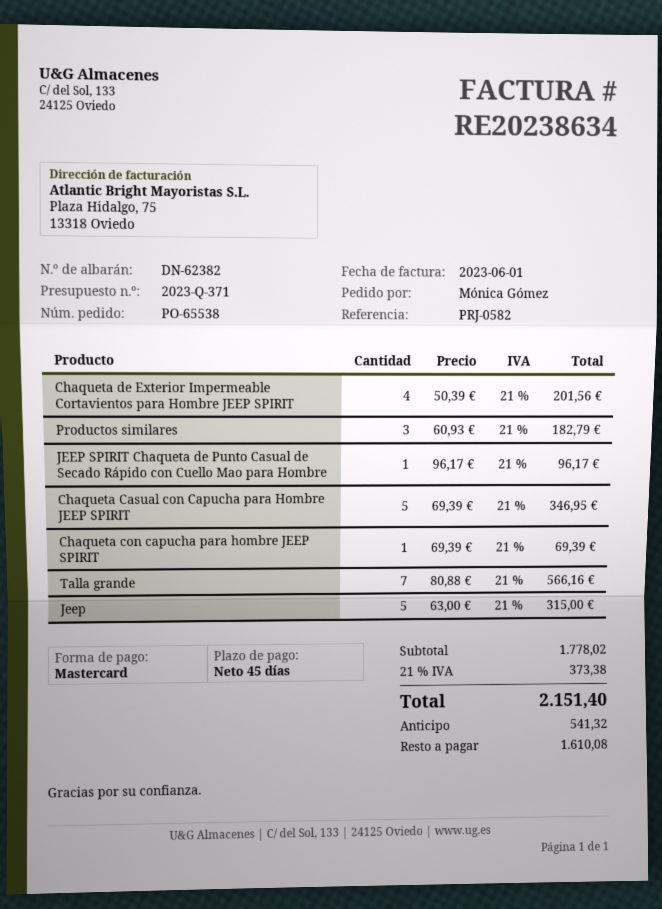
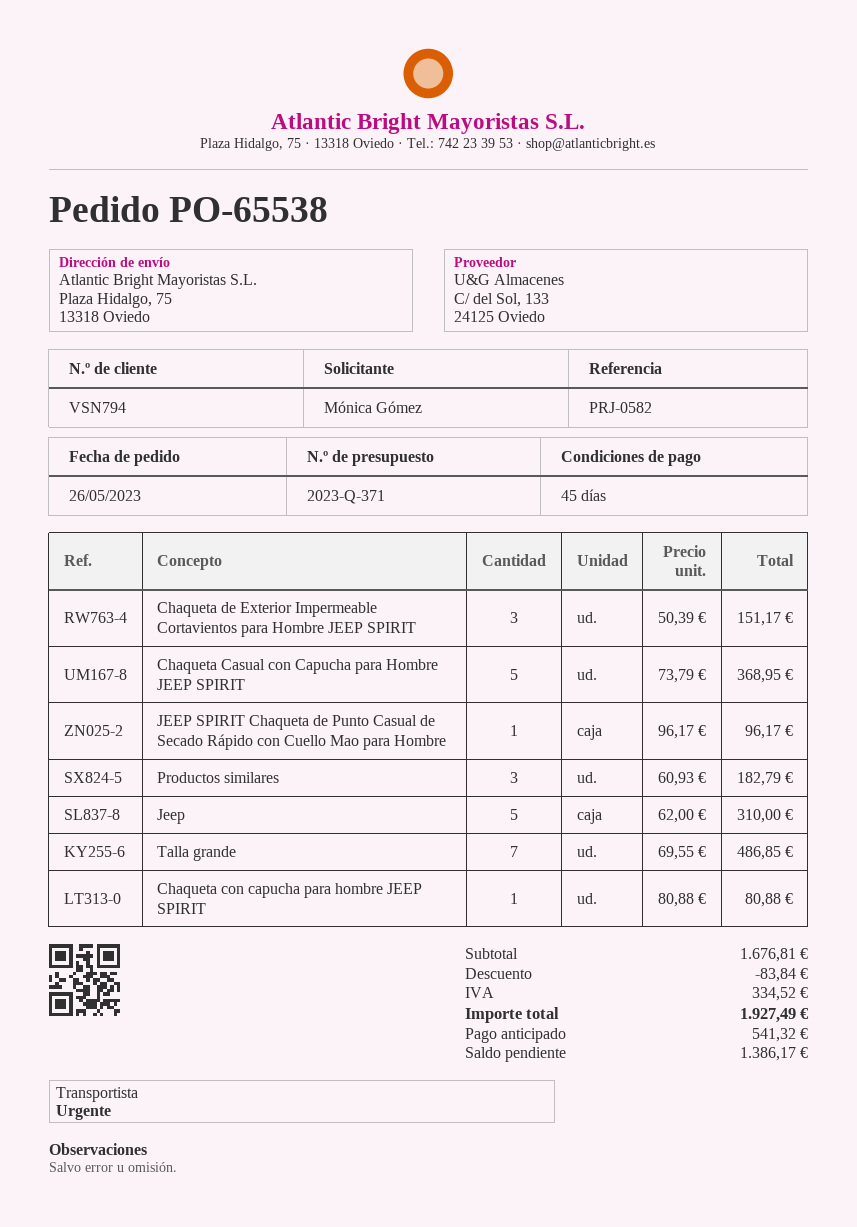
Chaqueta de Exterior Impermeable Cortavientos para Hombre JEEP SPIRIT: 4 x 50.39 = 201.56 -> 3 x 50.39 = 151.17
Chaqueta Casual con Capucha para Hombre JEEP SPIRIT: 5 x 69.39 = 346.95 -> 5 x 73.79 = 368.95
Chaqueta con capucha para hombre JEEP SPIRIT: 1 x 69.39 = 69.39 -> 1 x 80.88 = 80.88
Talla grande: 7 x 80.88 = 566.16 -> 7 x 69.55 = 486.85
Jeep: 5 x 63.00 = 315.00 -> 5 x 62.00 = 310.00
subtotal: 1778.02 -> 1676.81
discount: none -> 83.84
tax: 373.38 -> 334.52
total: 2151.40 -> 1927.49
balance: 1610.08 -> 1386.17

